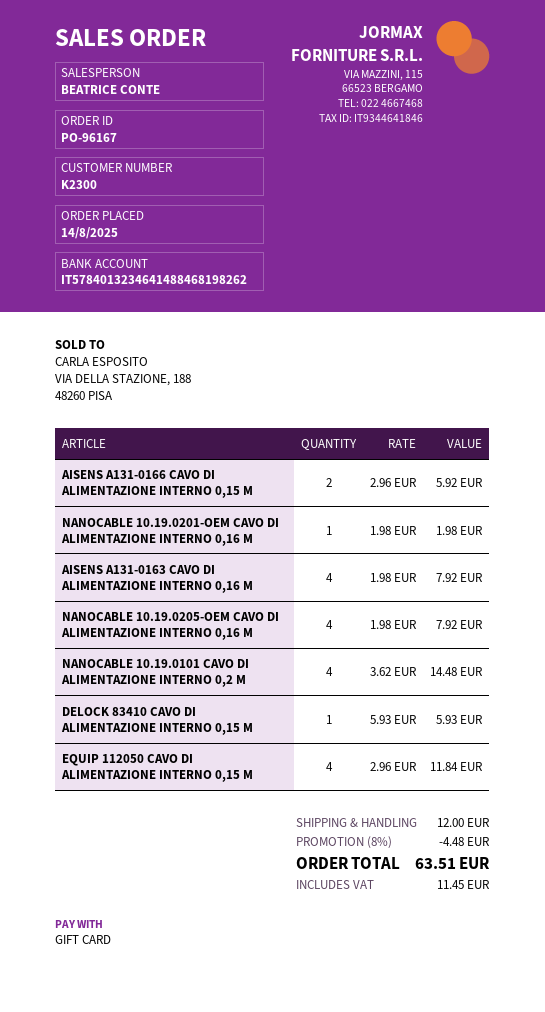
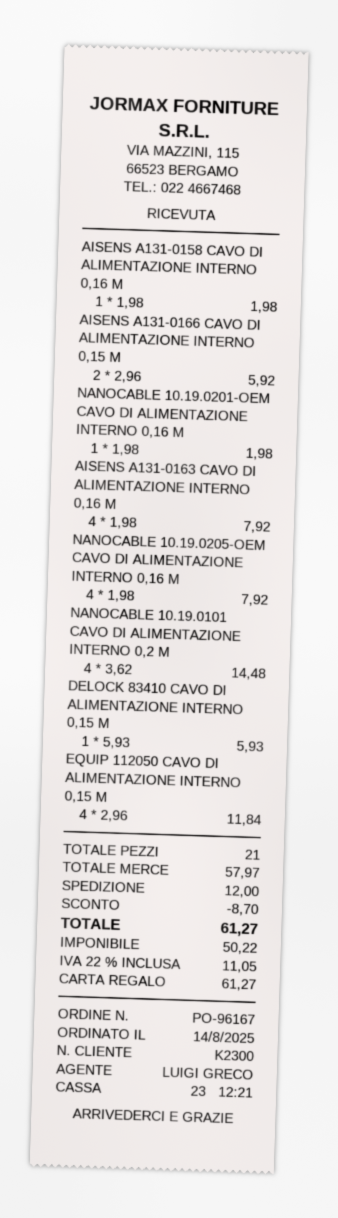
sales rep: BEATRICE CONTE -> LUIGI GRECO
AISENS A131-0158 CAVO DI ALIMENTAZIONE INTERNO 0,16 M: none -> 1 x 1.98 = 1.98
discount: 4.48 -> 8.70
tax: 11.45 -> 11.05
total: 63.51 -> 61.27

